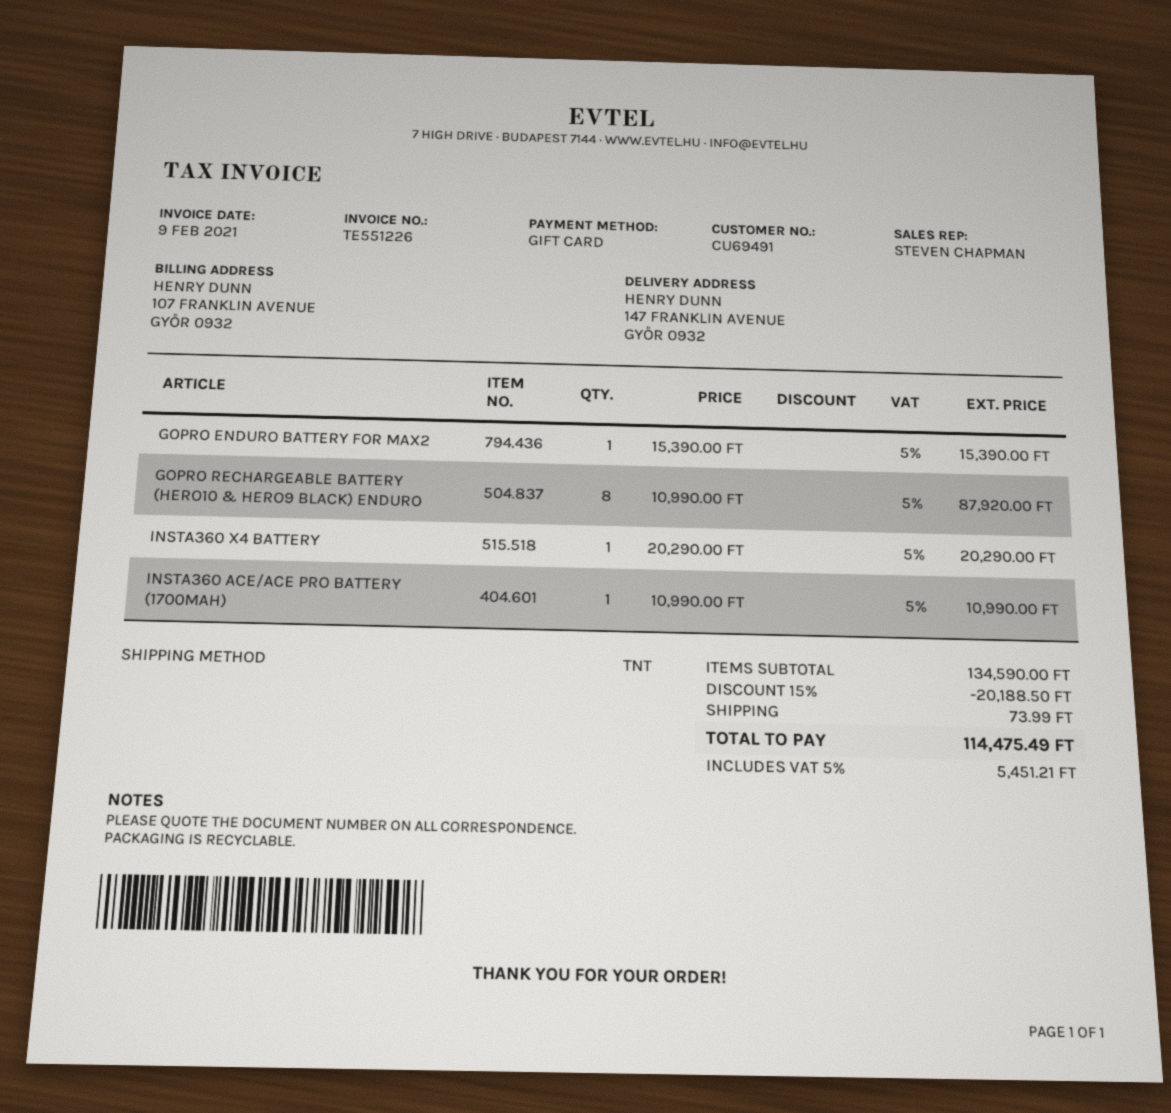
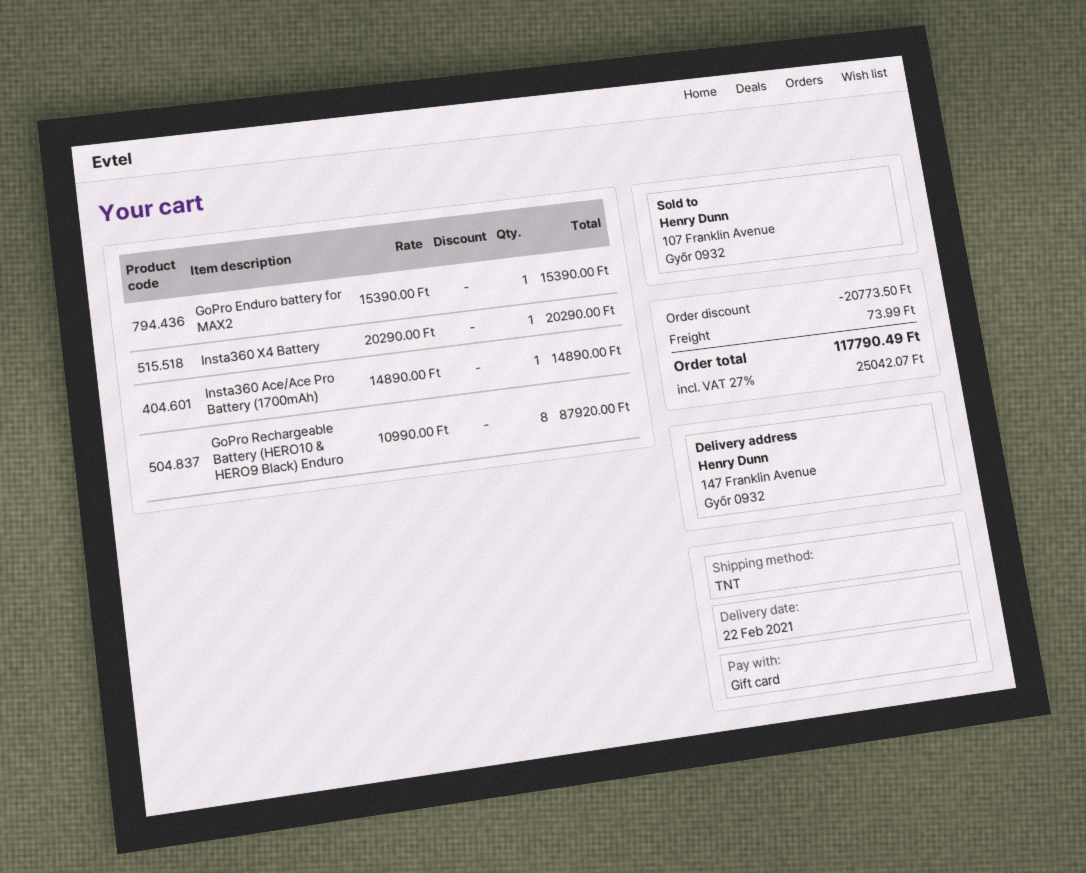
INSTA360 ACE/ACE PRO BATTERY (1700MAH): 1 x 10990.00 = 10990.00 -> 1 x 14890.00 = 14890.00
discount: 20188.50 -> 20773.50
tax: 5% = 5451.21 -> 27% = 25042.07
total: 114475.49 -> 117790.49

